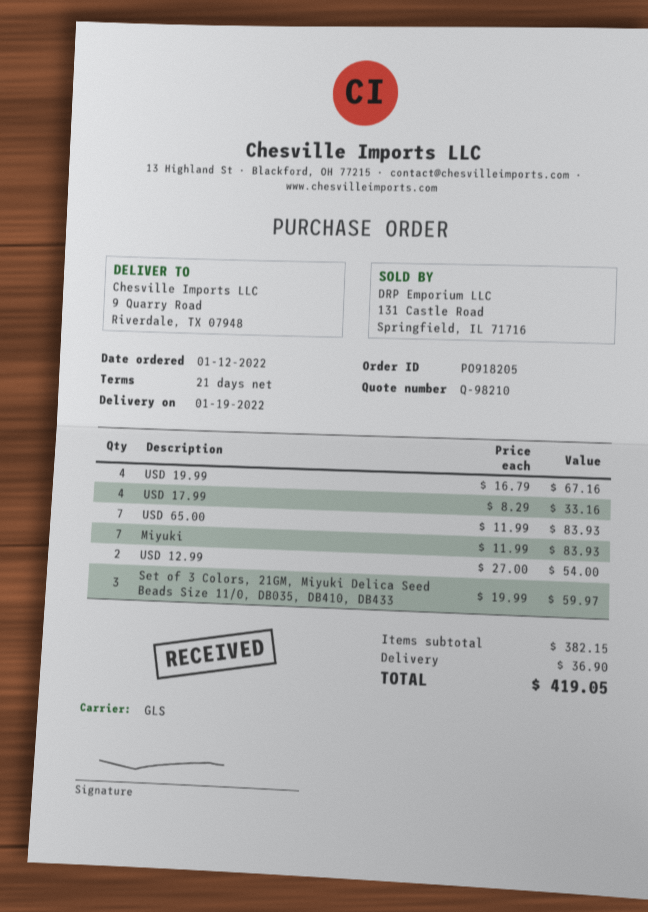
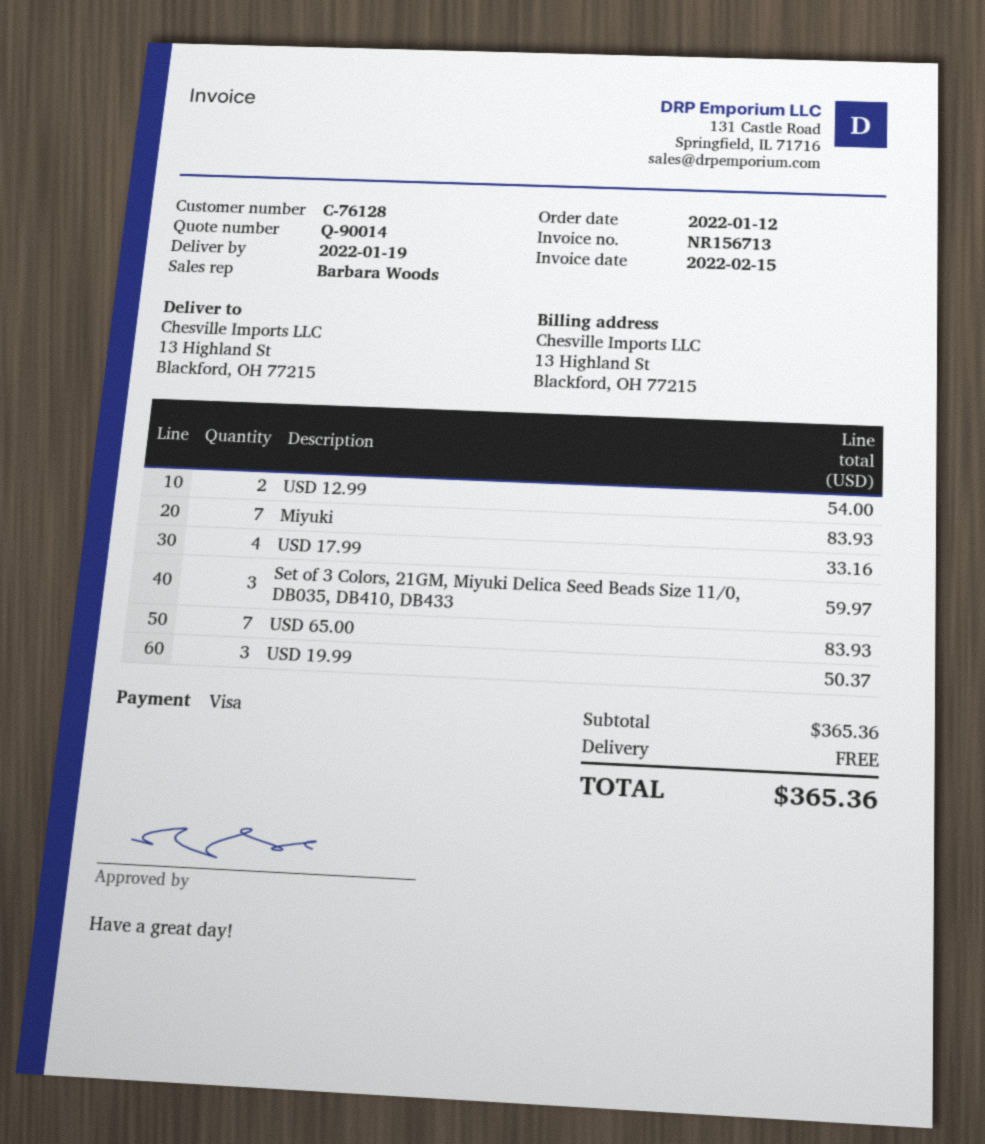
quote number: Q-98210 -> Q-90014
ship to: 9 Quarry Road, Riverdale, TX 07948 -> 13 Highland St, Blackford, OH 77215
USD 19.99: 4 for 67.16 -> 3 for 50.37
subtotal: 382.15 -> 365.36
shipping: 36.90 -> 0.00
total: 419.05 -> 365.36

